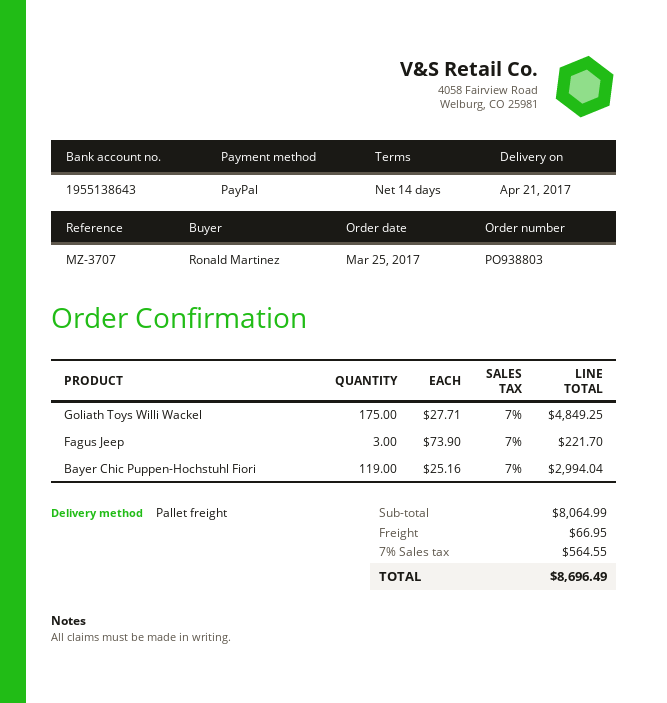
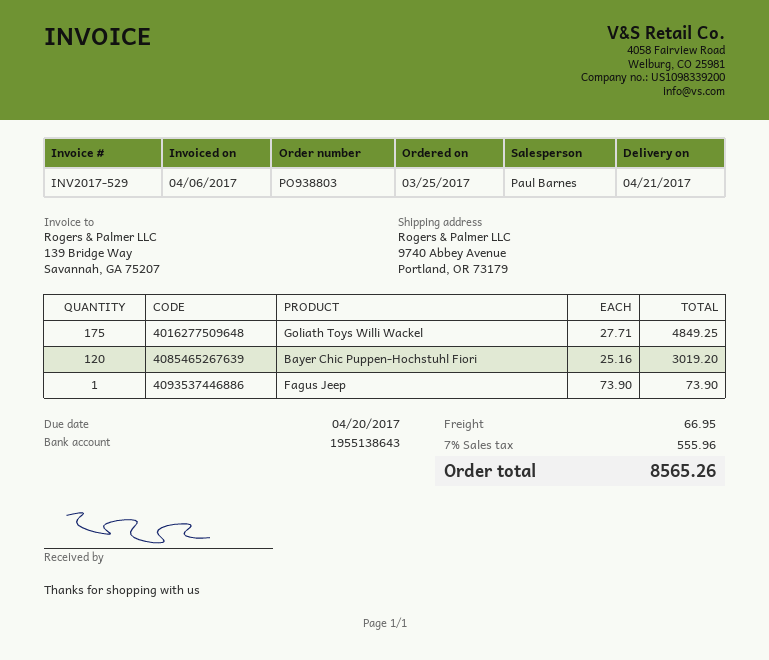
Fagus Jeep: 3 x 73.90 = 221.70 -> 1 x 73.90 = 73.90
Bayer Chic Puppen-Hochstuhl Fiori: 119 x 25.16 = 2994.04 -> 120 x 25.16 = 3019.20
tax: 7% = 564.55 -> 7% = 555.96
total: 8696.49 -> 8565.26

